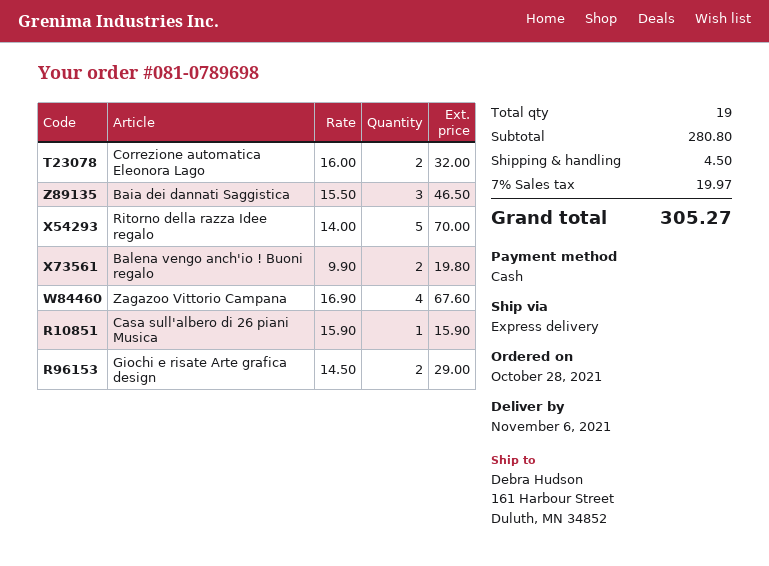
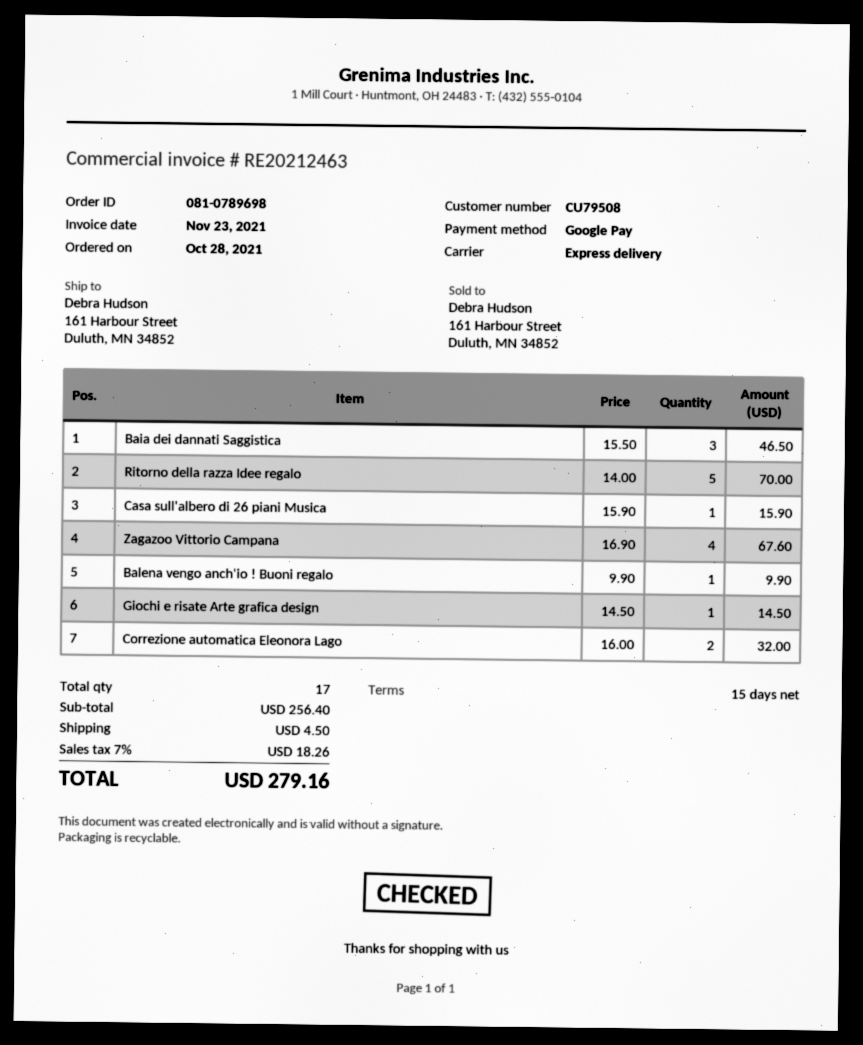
payment method: cash -> Google Pay
Balena vengo anch'io ! Buoni regalo: 2 x 9.90 = 19.80 -> 1 x 9.90 = 9.90
Giochi e risate Arte grafica design: 2 x 14.50 = 29.00 -> 1 x 14.50 = 14.50
total quantity: 19 -> 17
subtotal: 280.80 -> 256.40
tax: 7% = 19.97 -> 7% = 18.26
total: 305.27 -> 279.16

